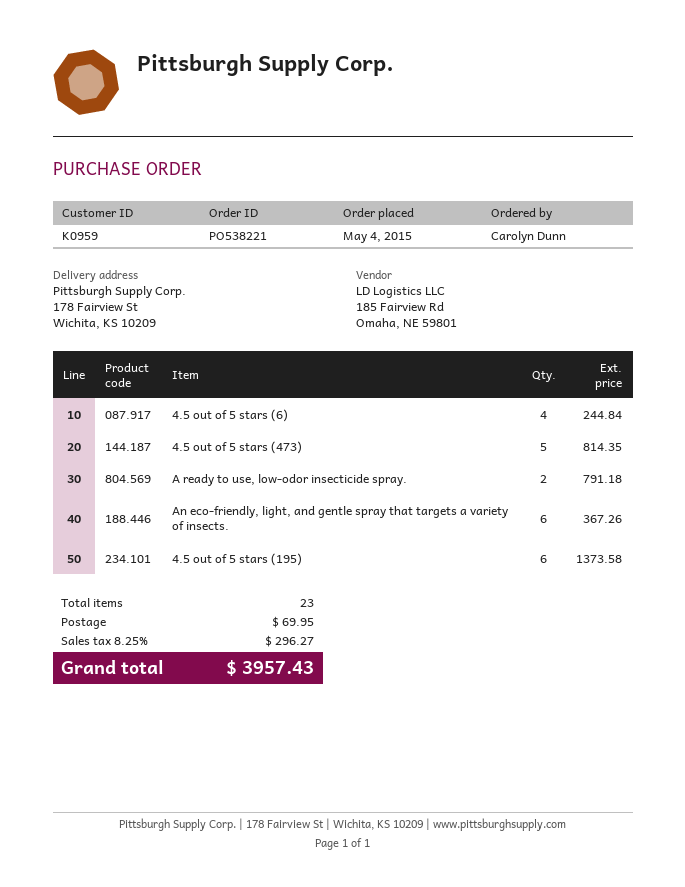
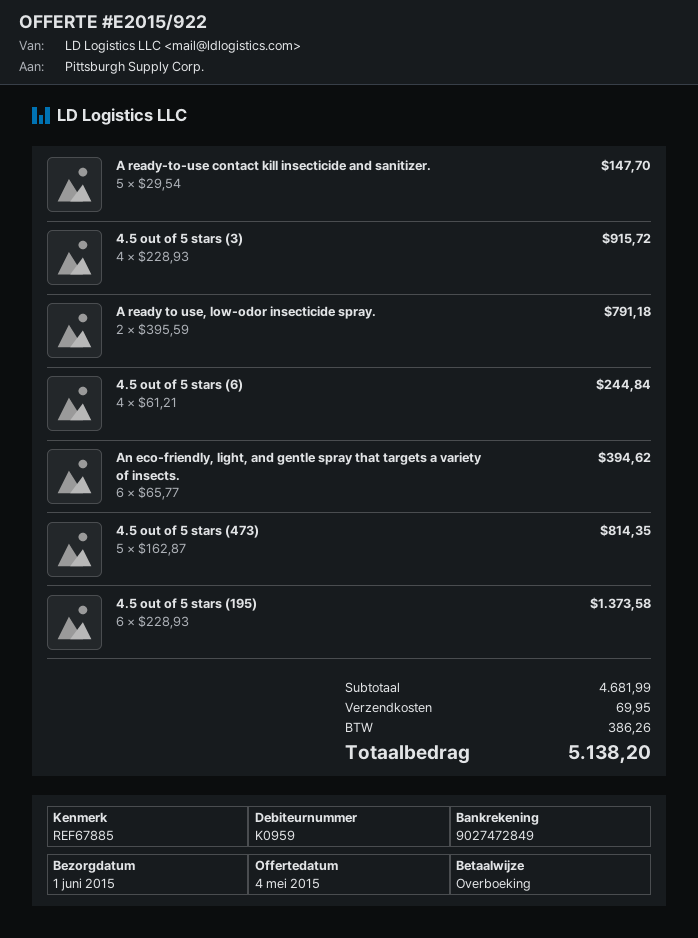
An eco-friendly, light, and gentle spray that targets a variety of insects.: 6 for 367.26 -> 6 for 394.62
A ready-to-use contact kill insecticide and sanitizer.: none -> 5 for 147.70
4.5 out of 5 stars (3): none -> 4 for 915.72
tax: 296.27 -> 386.26
total: 3957.43 -> 5138.20

